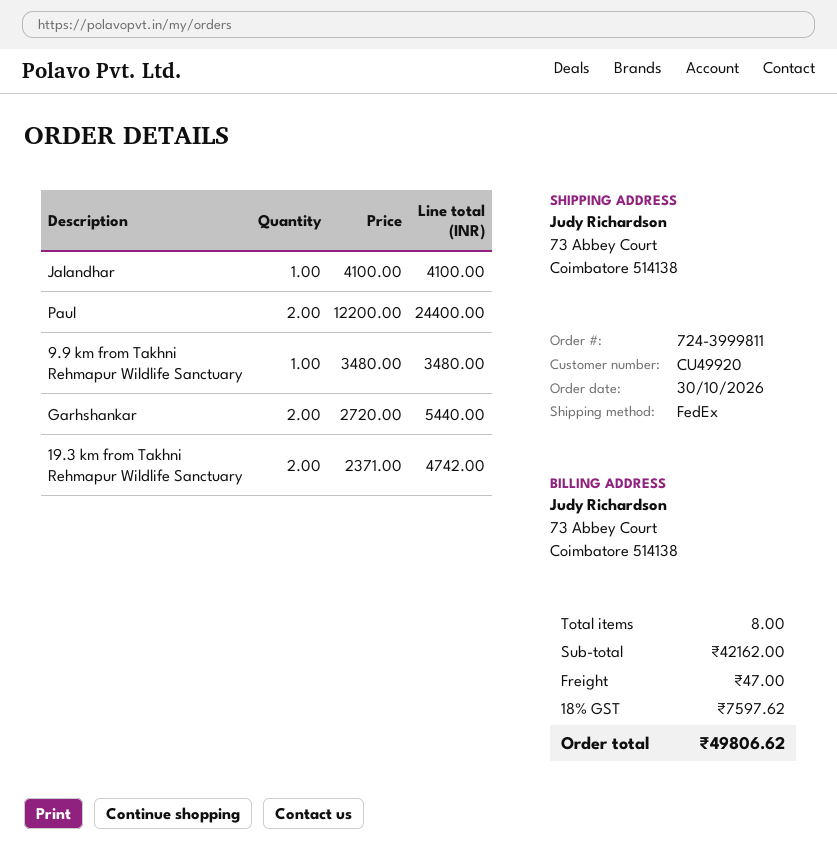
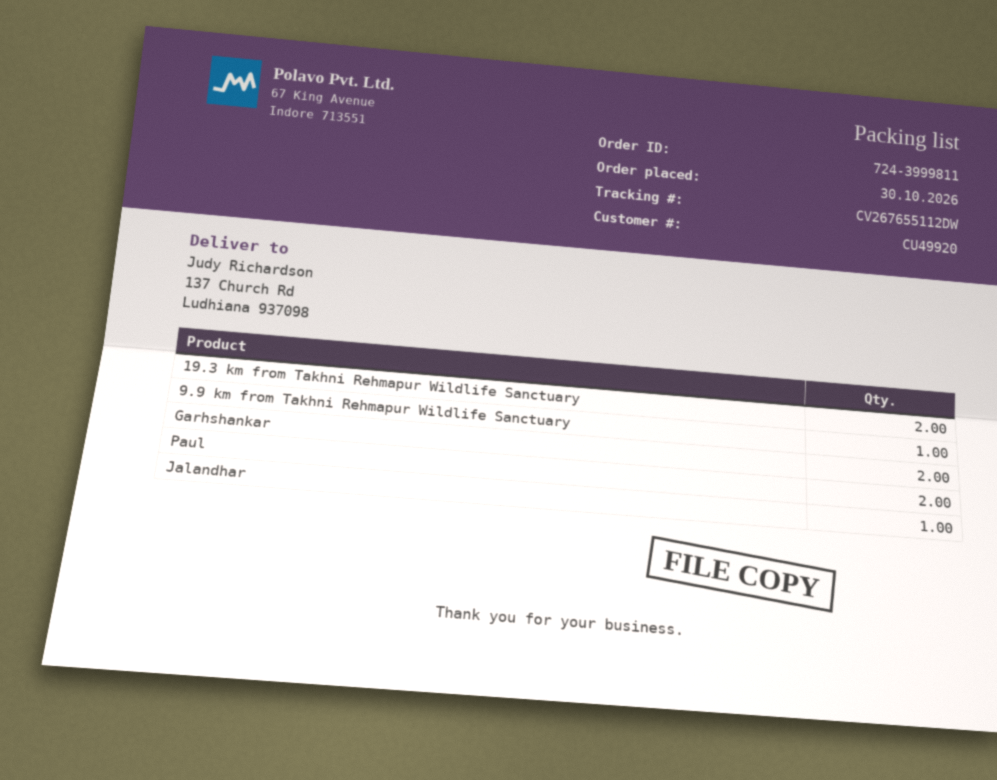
ship to: 73 Abbey Court, Coimbatore 514138 -> 137 Church Rd, Ludhiana 937098

